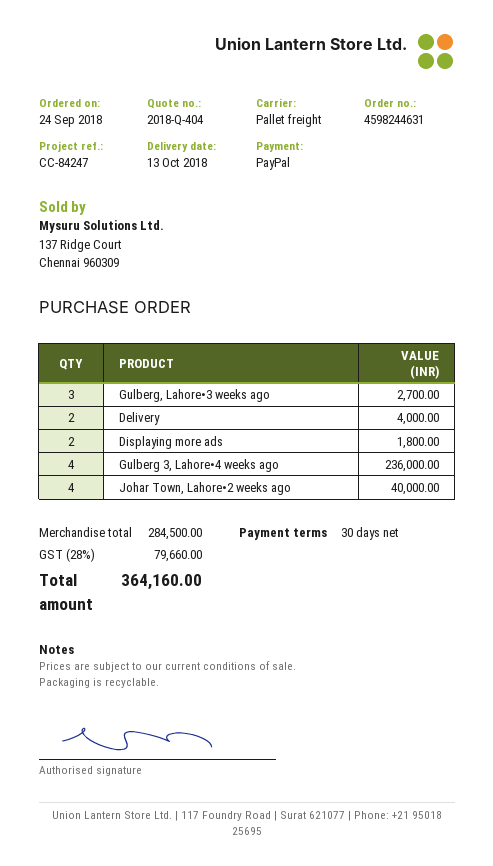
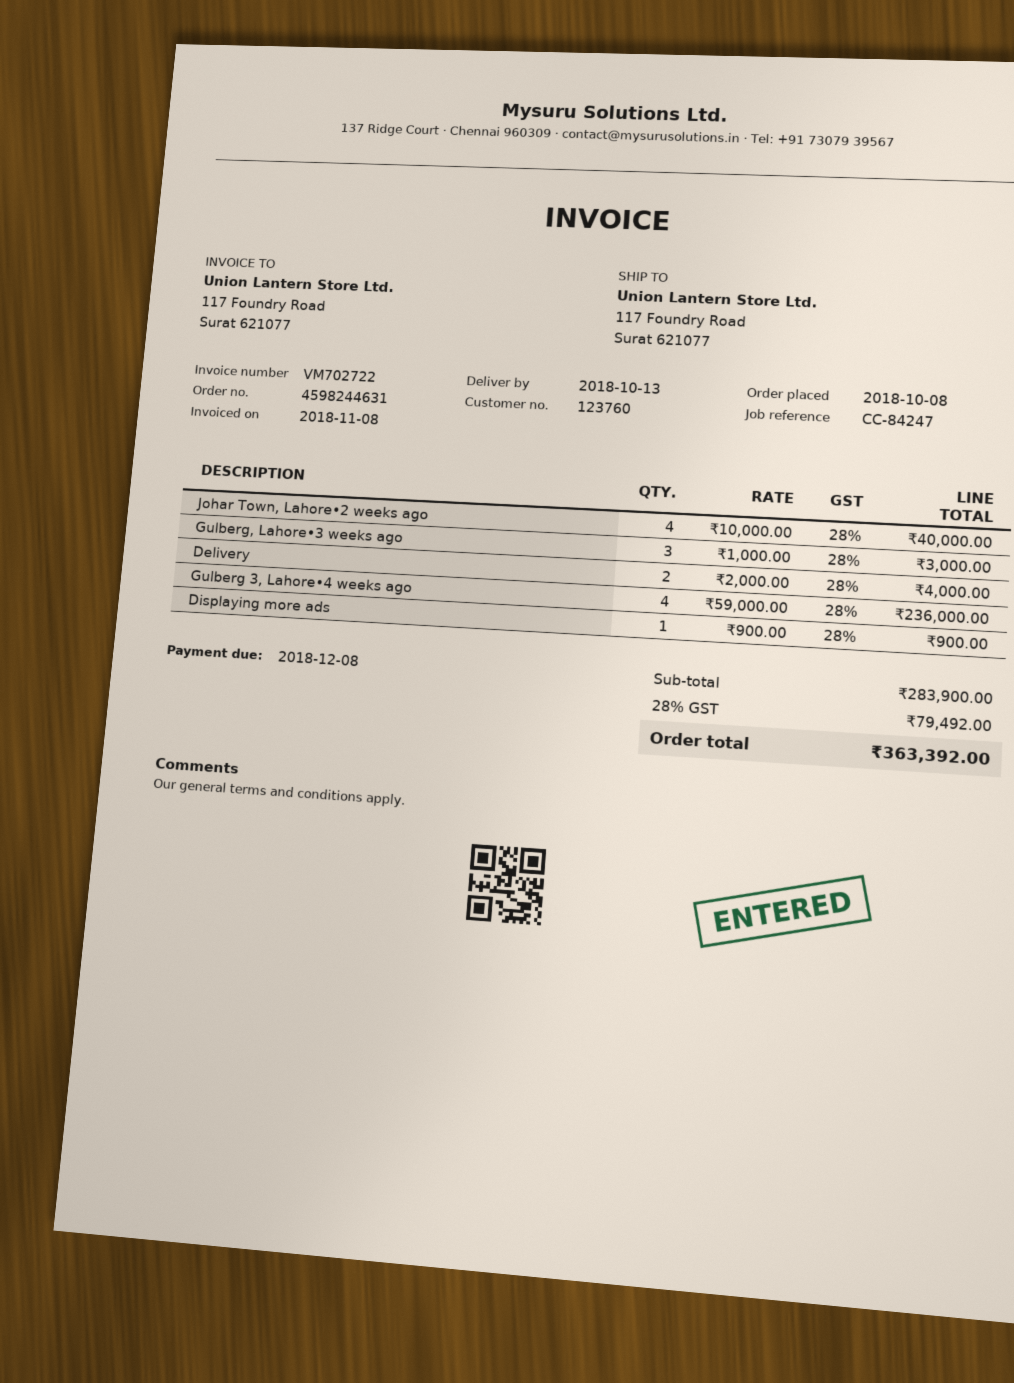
order date: 2018-09-24 -> 2018-10-08
Gulberg, Lahore•3 weeks ago: 3 for 2700.00 -> 3 for 3000.00
Displaying more ads: 2 for 1800.00 -> 1 for 900.00
subtotal: 284500.00 -> 283900.00
tax: 28% = 79660.00 -> 28% = 79492.00
total: 364160.00 -> 363392.00

